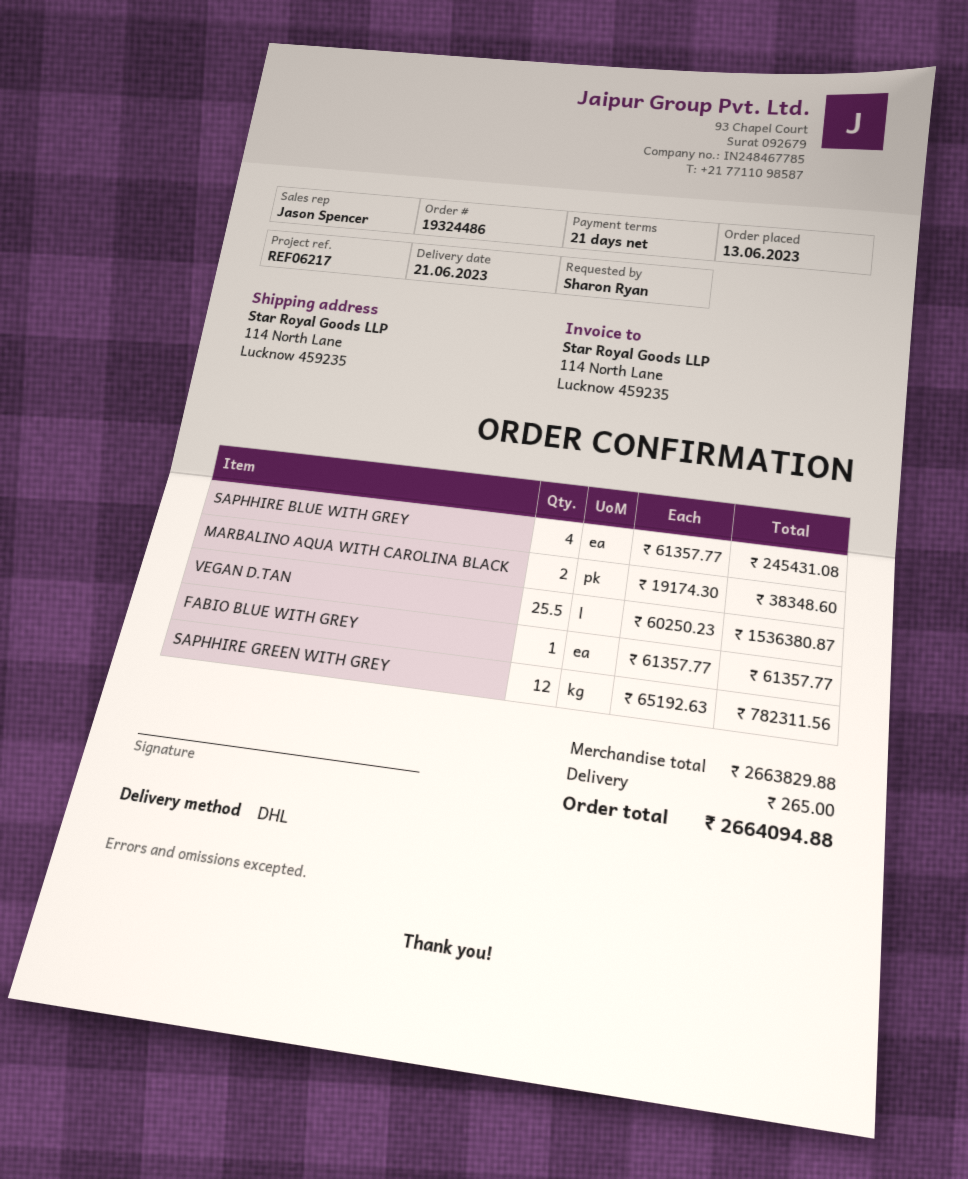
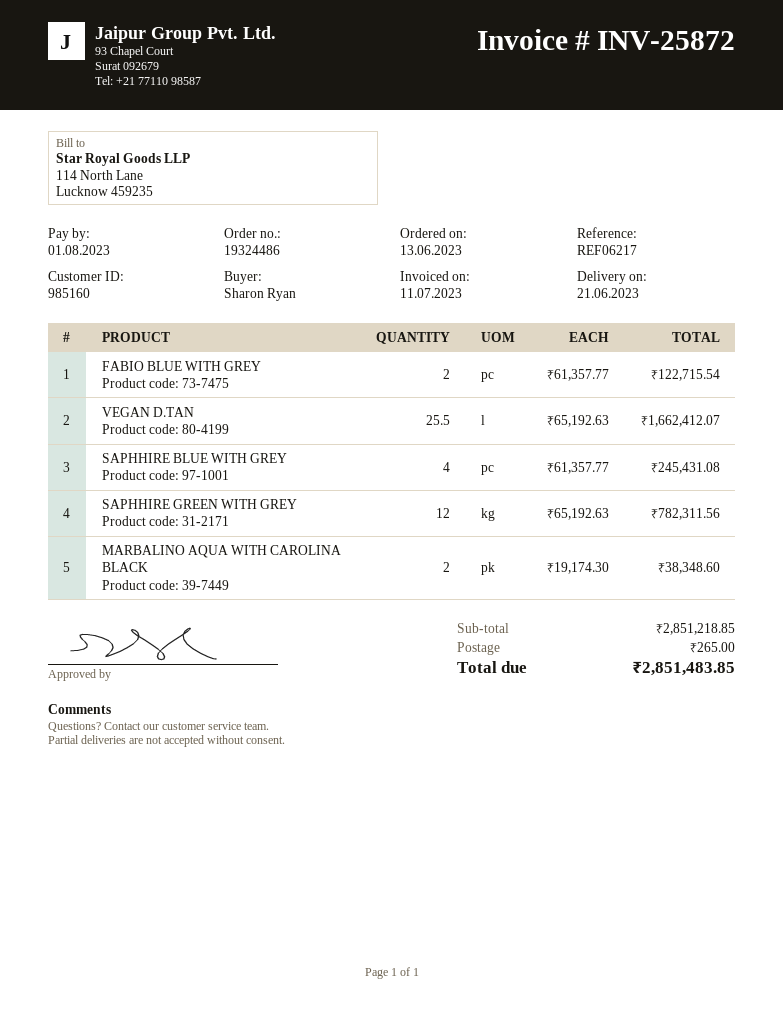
VEGAN D.TAN: 25.5 x 60250.23 = 1536380.87 -> 25.5 x 65192.63 = 1662412.07
FABIO BLUE WITH GREY: 1 x 61357.77 = 61357.77 -> 2 x 61357.77 = 122715.54
subtotal: 2663829.88 -> 2851218.85
total: 2664094.88 -> 2851483.85

